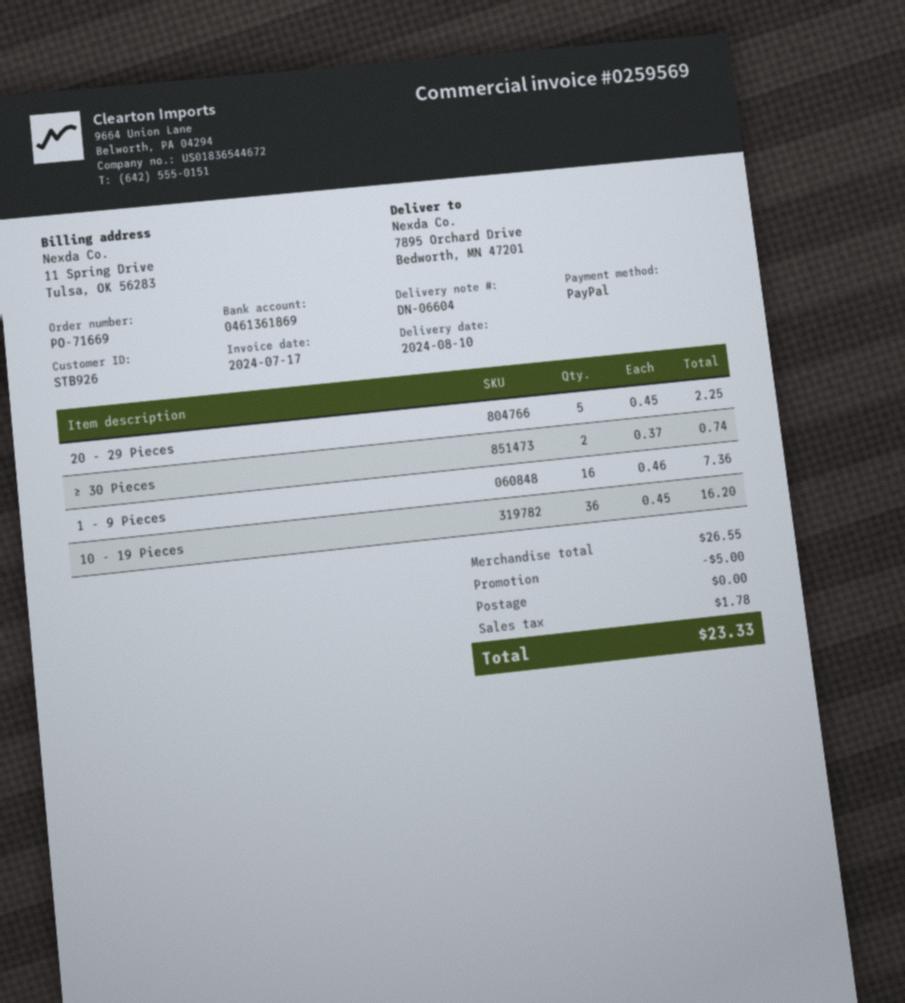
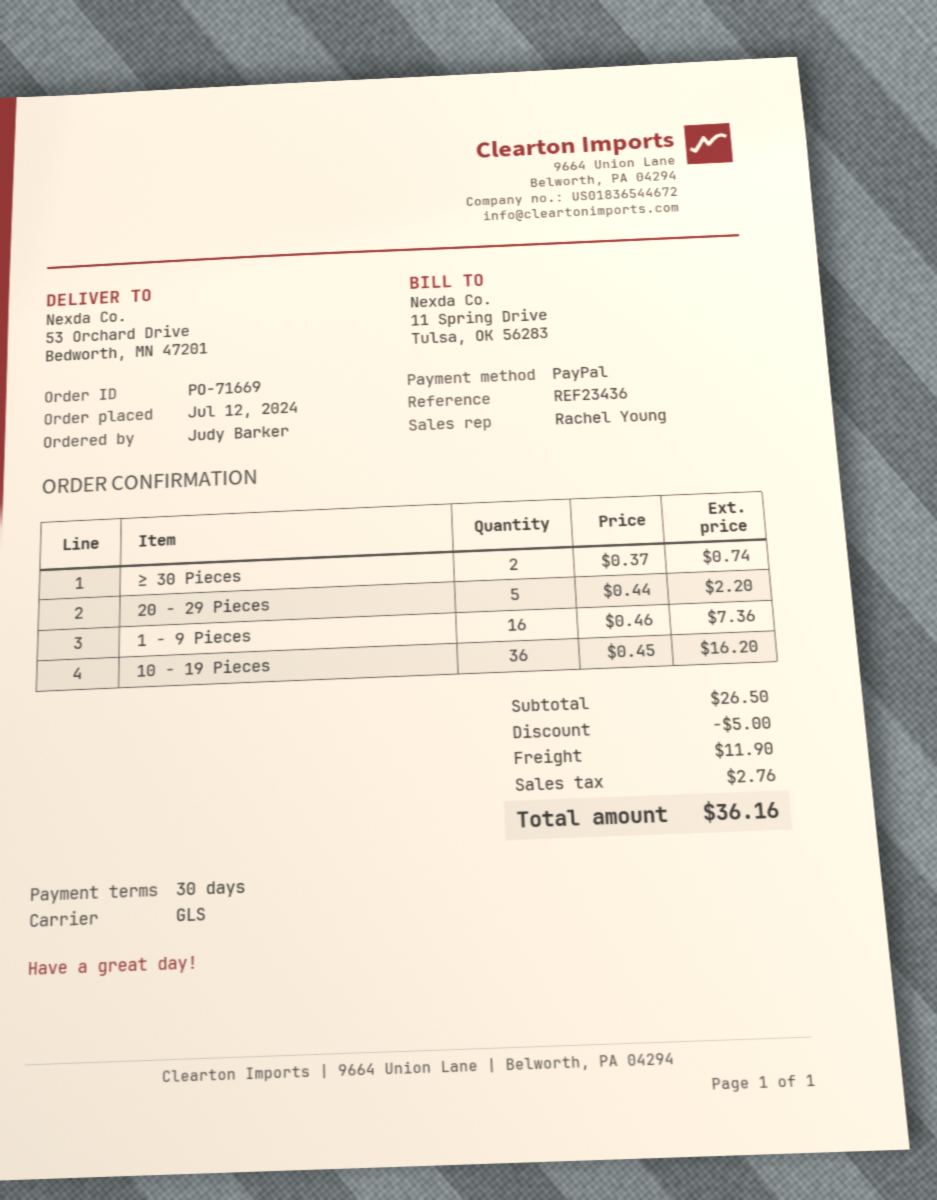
ship to: 7895 Orchard Drive, Bedworth, MN 47201 -> 53 Orchard Drive, Bedworth, MN 47201
20 - 29 Pieces: 5 x 0.45 = 2.25 -> 5 x 0.44 = 2.20
subtotal: 26.55 -> 26.50
shipping: 0.00 -> 11.90
tax: 1.78 -> 2.76
total: 23.33 -> 36.16

